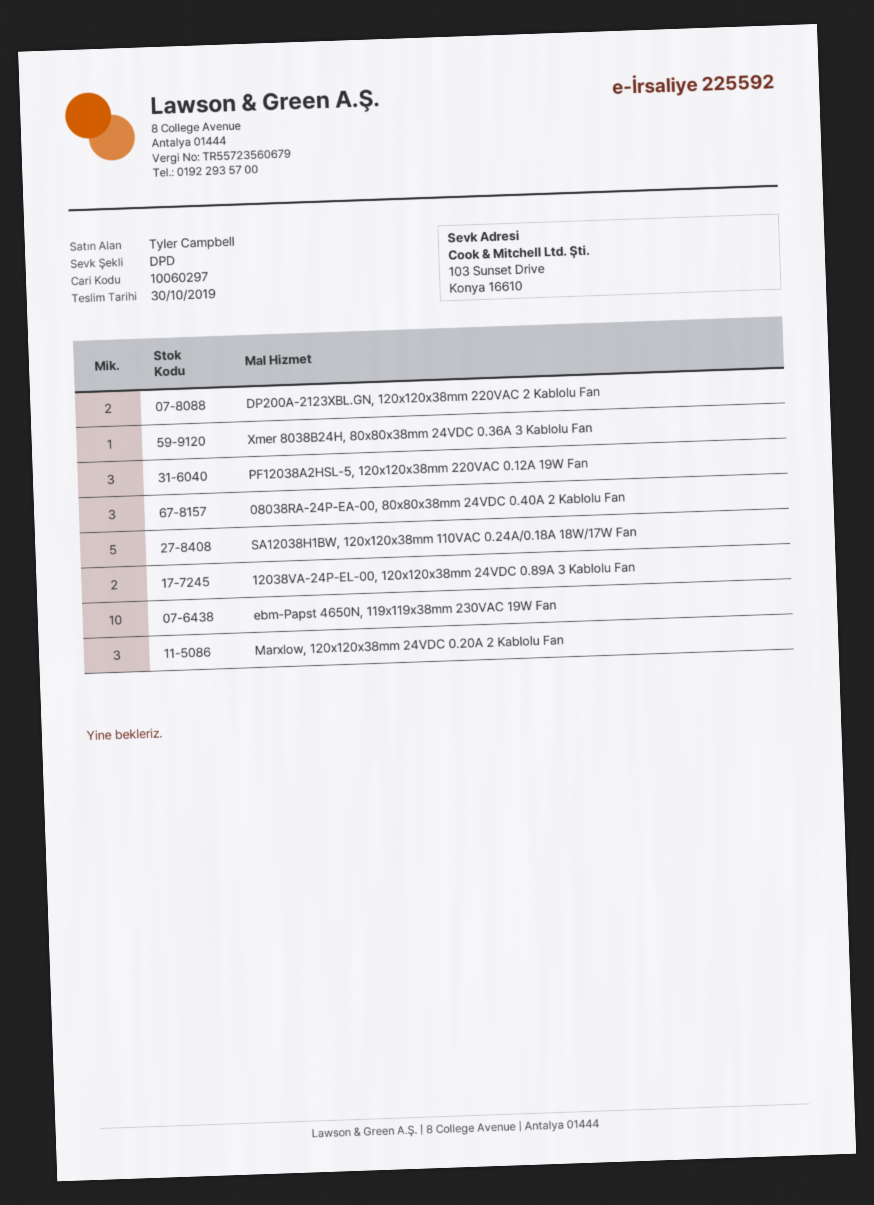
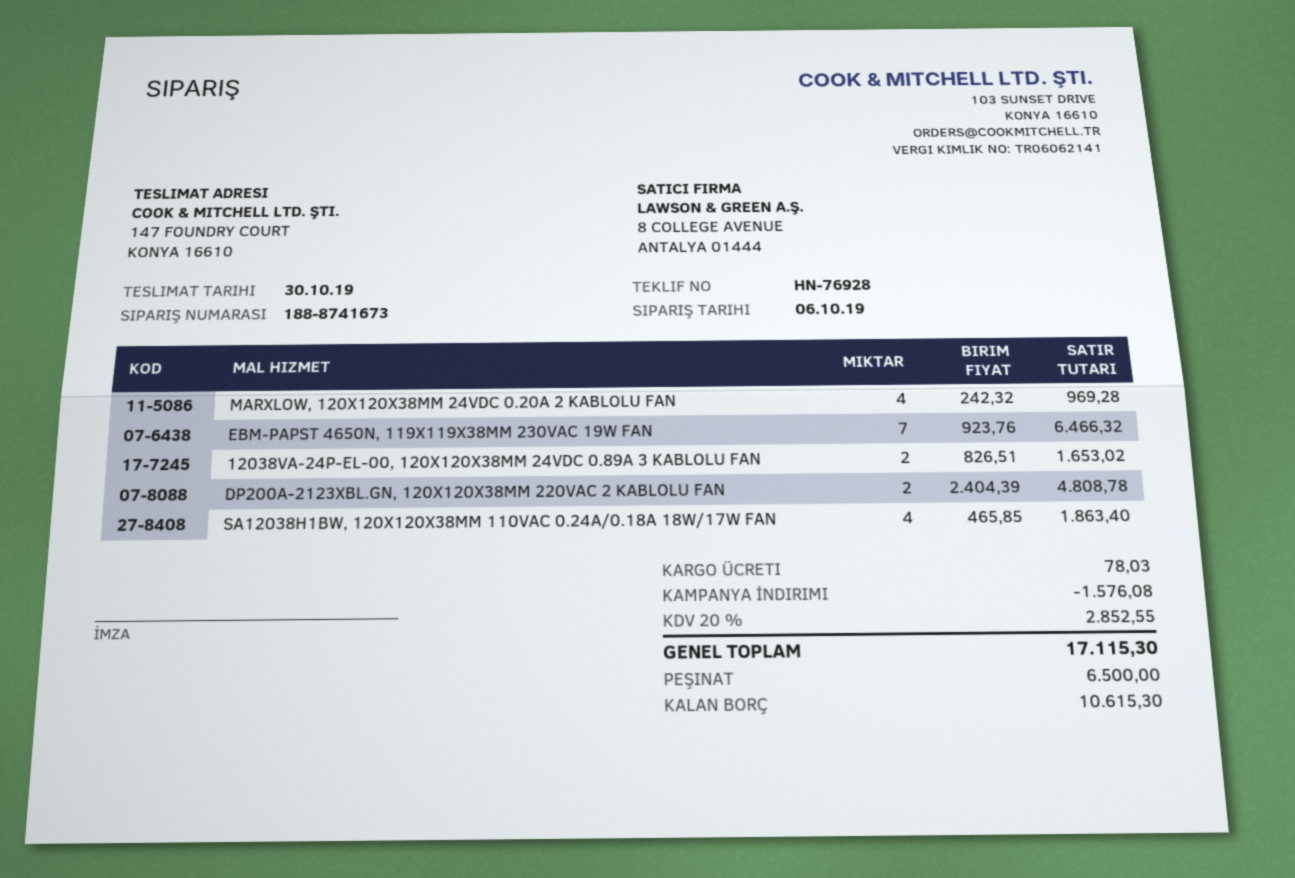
ship to: 103 Sunset Drive, Konya 16610 -> 147 FOUNDRY COURT, KONYA 16610
Xmer 8038B24H, 80x80x38mm 24VDC 0.36A 3 Kablolu Fan: 1 -> none
PF12038A2HSL-5, 120x120x38mm 220VAC 0.12A 19W Fan: 3 -> none
08038RA-24P-EA-00, 80x80x38mm 24VDC 0.40A 2 Kablolu Fan: 3 -> none
SA12038H1BW, 120x120x38mm 110VAC 0.24A/0.18A 18W/17W Fan: 5 -> 4
ebm-Papst 4650N, 119x119x38mm 230VAC 19W Fan: 10 -> 7
Marxlow, 120x120x38mm 24VDC 0.20A 2 Kablolu Fan: 3 -> 4

